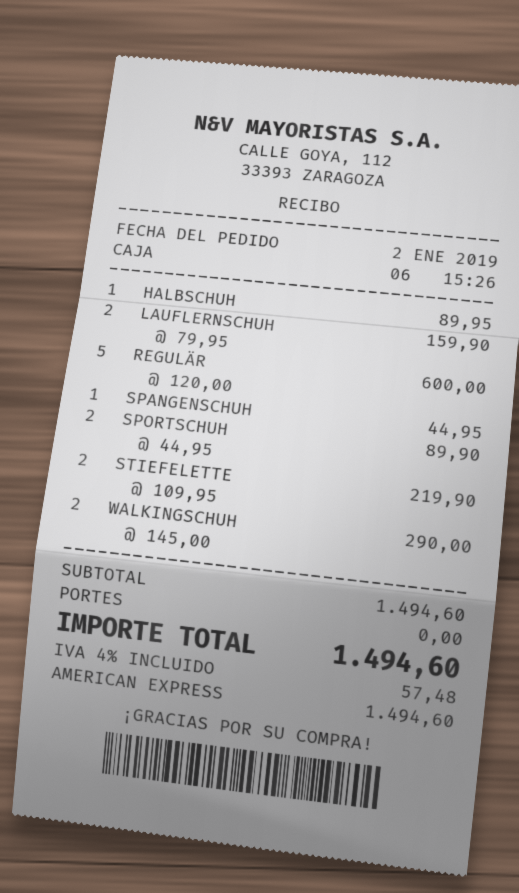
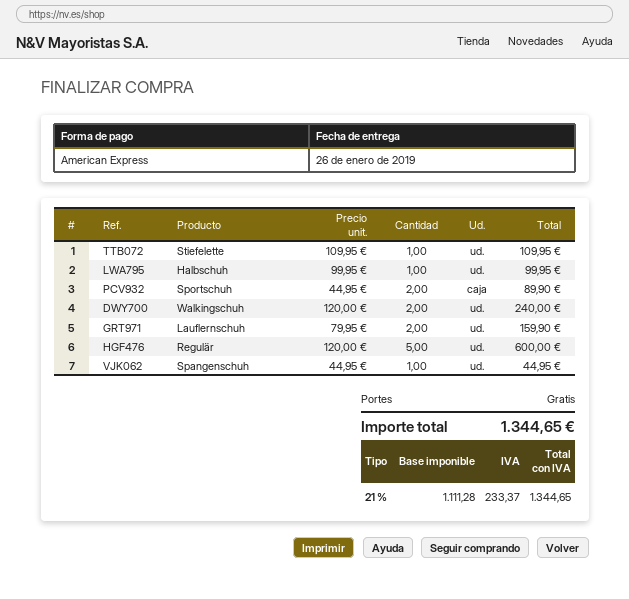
HALBSCHUH: 1 x 89.95 = 89.95 -> 1 x 99.95 = 99.95
STIEFELETTE: 2 x 109.95 = 219.90 -> 1 x 109.95 = 109.95
WALKINGSCHUH: 2 x 145.00 = 290.00 -> 2 x 120.00 = 240.00
tax: 4% = 57.48 -> 21% = 233.37
total: 1494.60 -> 1344.65

